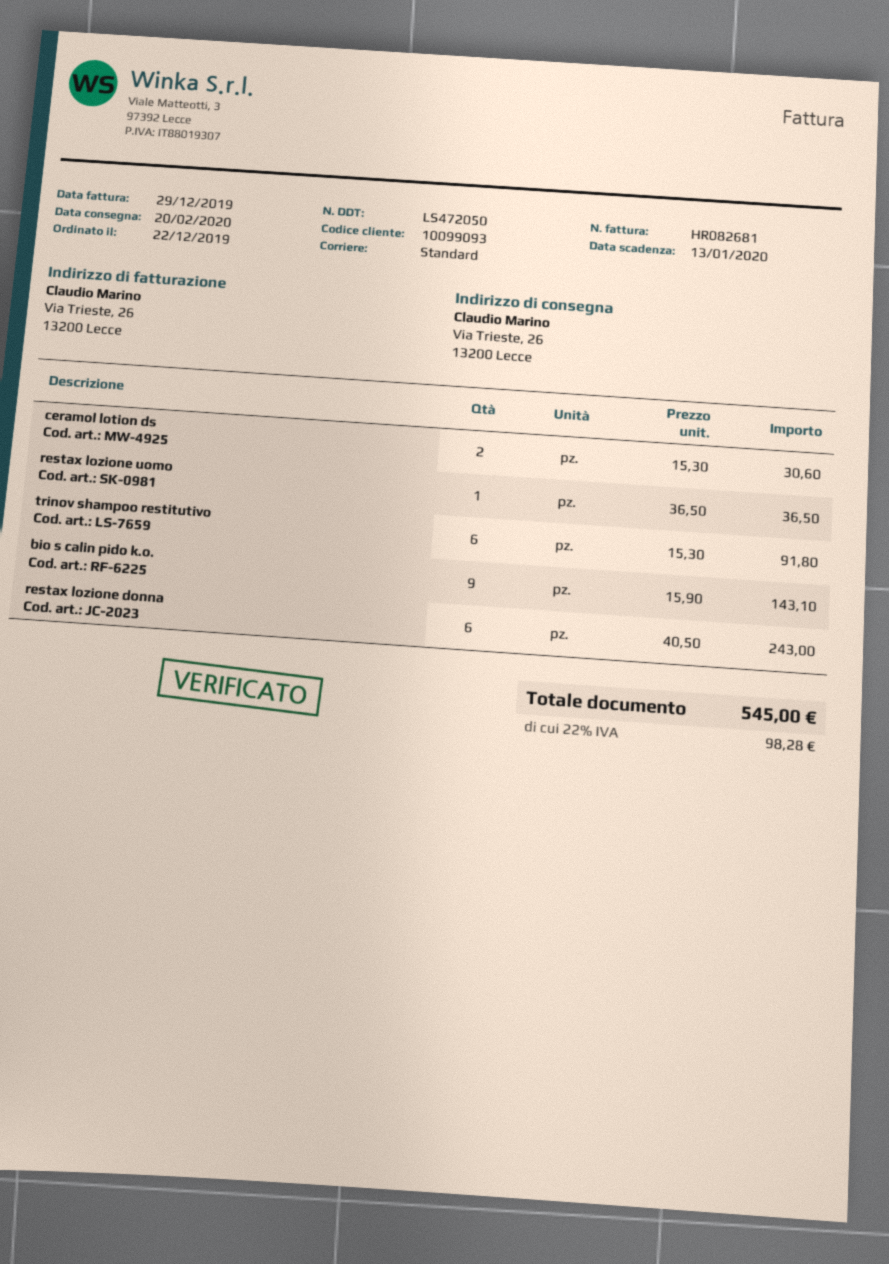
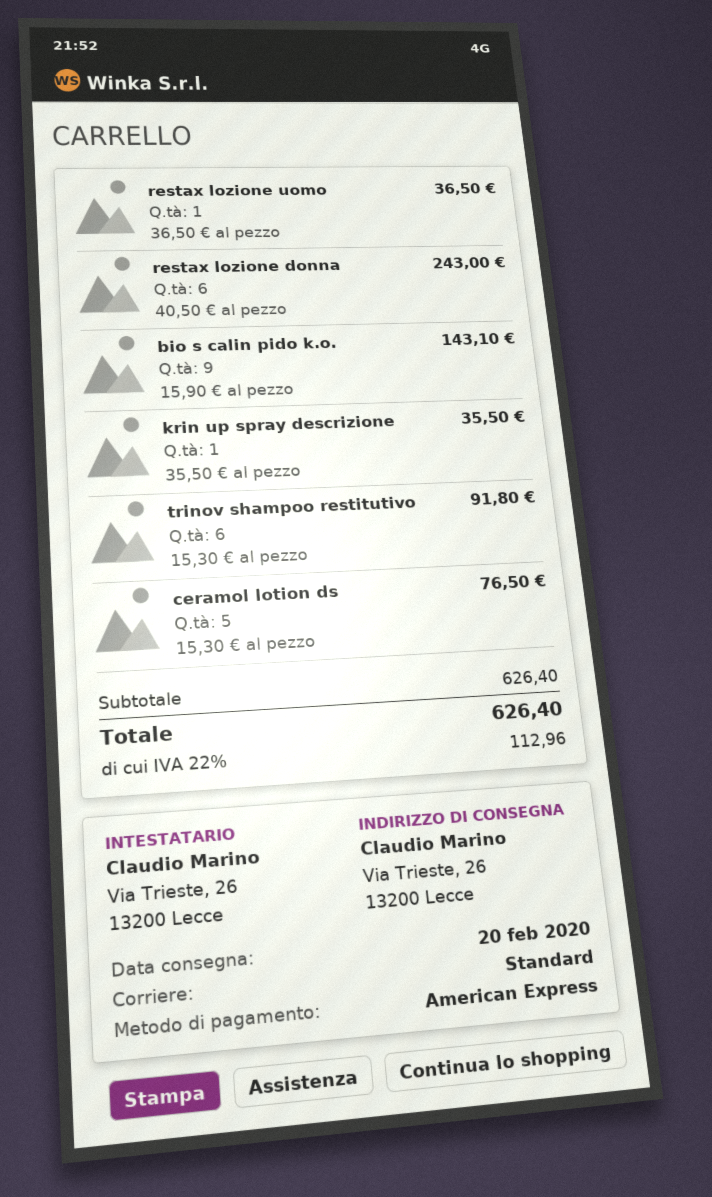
ceramol lotion ds: 2 x 15.30 = 30.60 -> 5 x 15.30 = 76.50
krin up spray descrizione: none -> 1 x 35.50 = 35.50
tax: 22% = 98.28 -> 22% = 112.96
total: 545.00 -> 626.40

